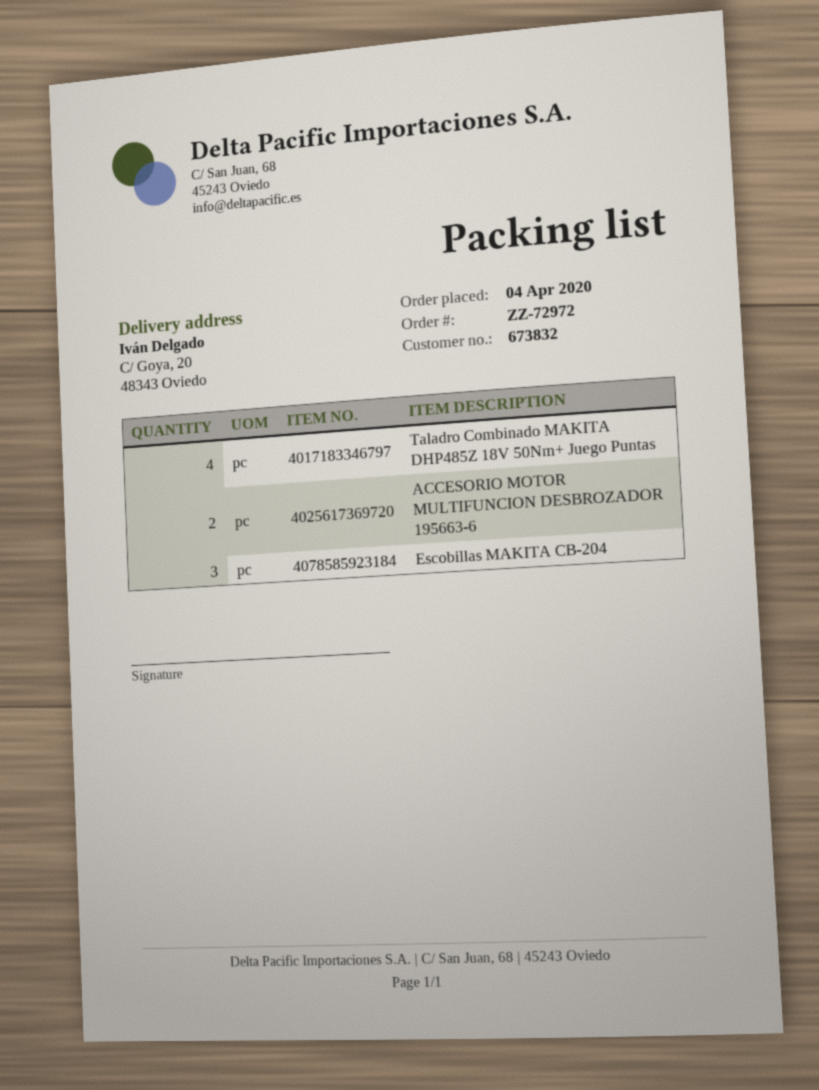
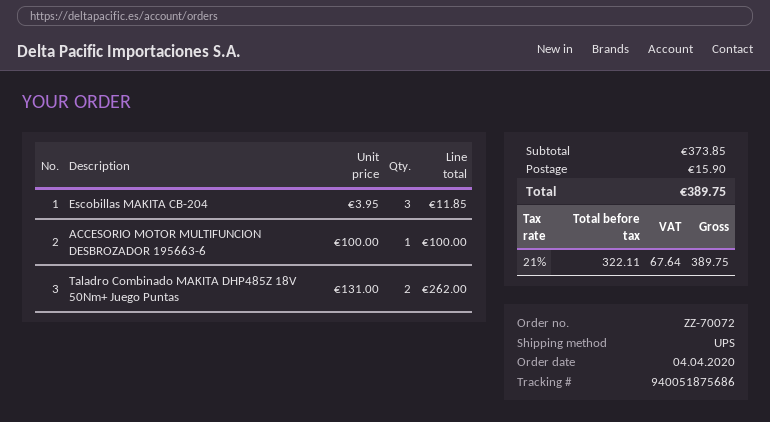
order number: ZZ-72972 -> ZZ-70072
Taladro Combinado MAKITA DHP485Z 18V 50Nm+ Juego Puntas: 4 -> 2
ACCESORIO MOTOR MULTIFUNCION DESBROZADOR 195663-6: 2 -> 1

